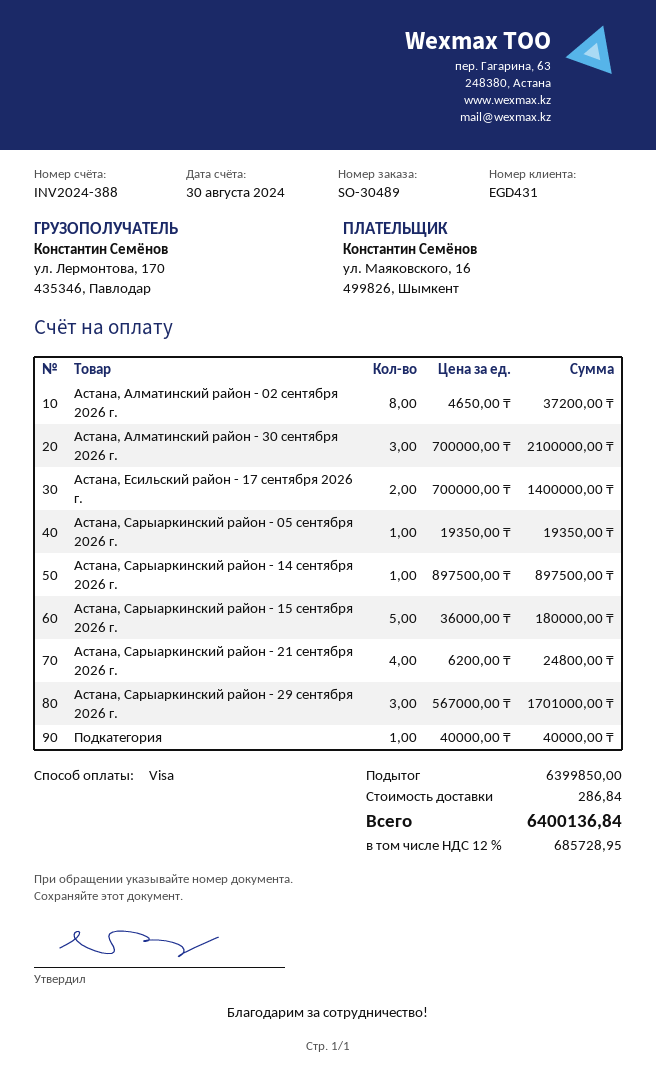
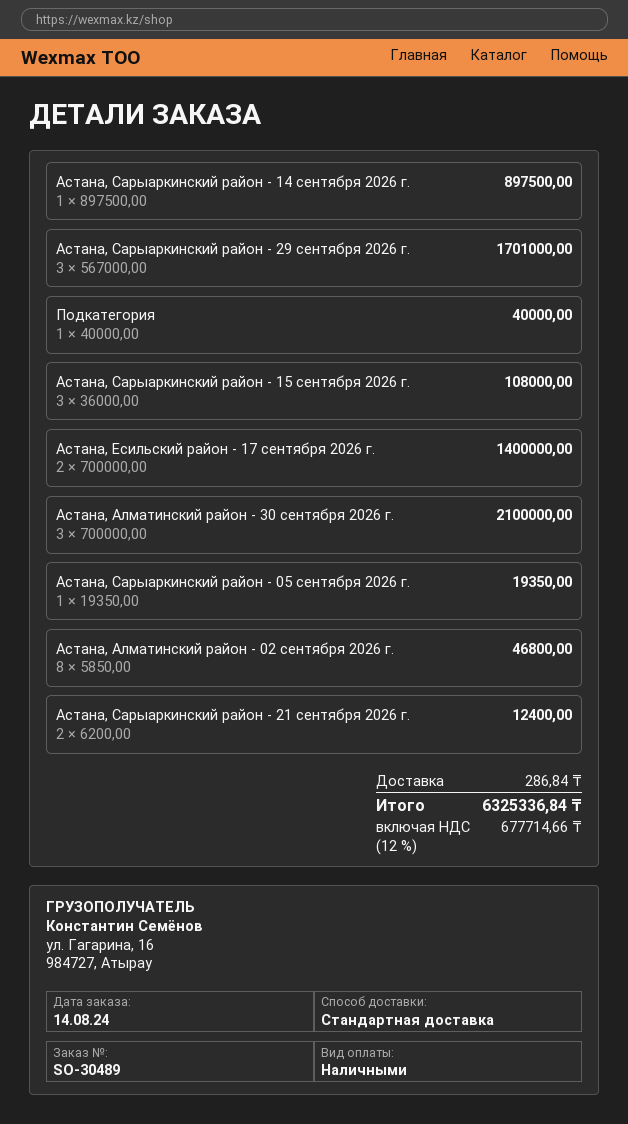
payment method: Visa -> cash
ship to: ул. Лермонтова, 170, 435346, Павлодар -> ул. Гагарина, 16, 984727, Атырау
Астана, Алматинский район - 02 сентября 2026 г.: 8 x 4650.00 = 37200.00 -> 8 x 5850.00 = 46800.00
Астана, Сарыаркинский район - 15 сентября 2026 г.: 5 x 36000.00 = 180000.00 -> 3 x 36000.00 = 108000.00
Астана, Сарыаркинский район - 21 сентября 2026 г.: 4 x 6200.00 = 24800.00 -> 2 x 6200.00 = 12400.00
tax: 12% = 685728.95 -> 12% = 677714.66
total: 6400136.84 -> 6325336.84

